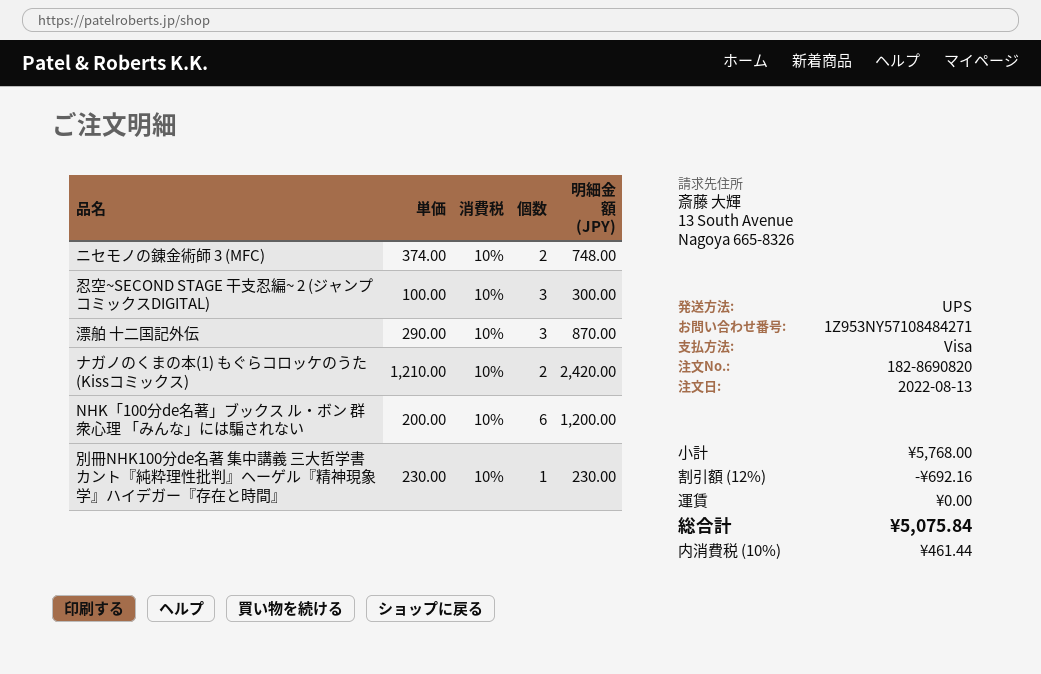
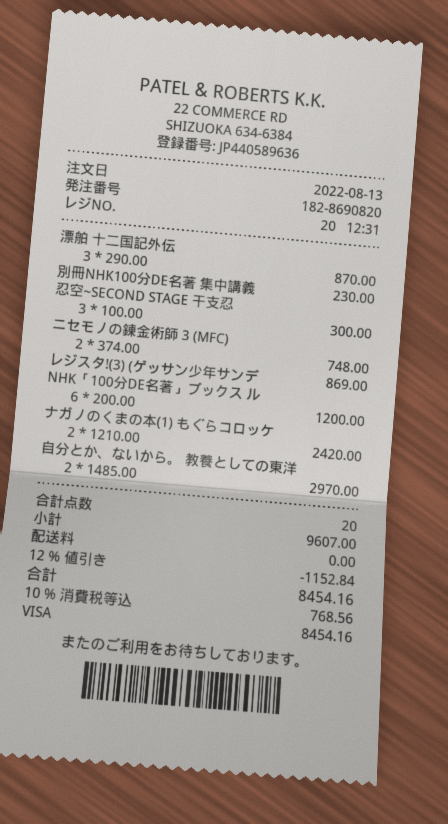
レジスタ!(3) (ゲッサン少年サンデ: none -> 1 x 869.00 = 869.00
自分とか、ないから。 教養としての東洋: none -> 2 x 1485.00 = 2970.00
subtotal: 5768.00 -> 9607.00
discount: 12% = 692.16 -> 12% = 1152.84
tax: 10% = 461.44 -> 10% = 768.56
total: 5075.84 -> 8454.16

